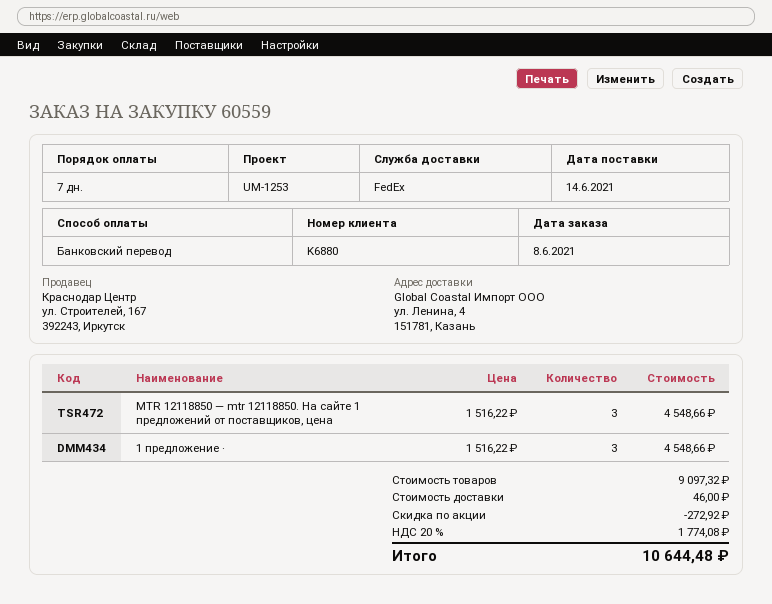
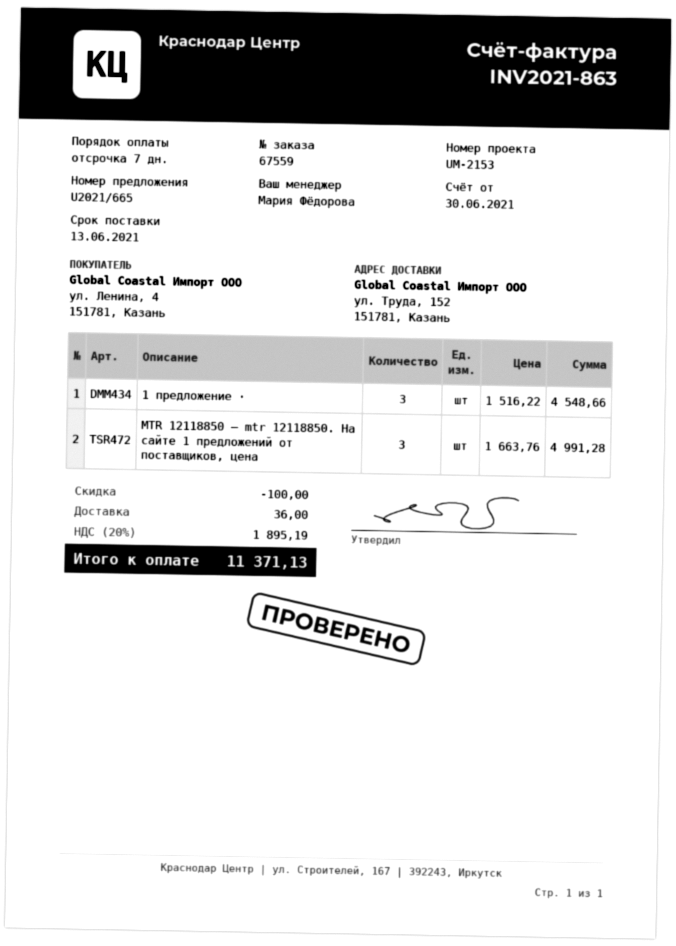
order number: 60559 -> 67559
delivery date: 2021-06-14 -> 2021-06-13
reference: UM-1253 -> UM-2153
ship to: ул. Ленина, 4, 151781, Казань -> ул. Труда, 152, 151781, Казань
MTR 12118850 — mtr 12118850. На сайте 1 предложений от поставщиков, цена: 3 x 1516.22 = 4548.66 -> 3 x 1663.76 = 4991.28
discount: 272.92 -> 100.00
shipping: 46.00 -> 36.00
tax: 20% = 1774.08 -> 20% = 1895.19
total: 10644.48 -> 11371.13

